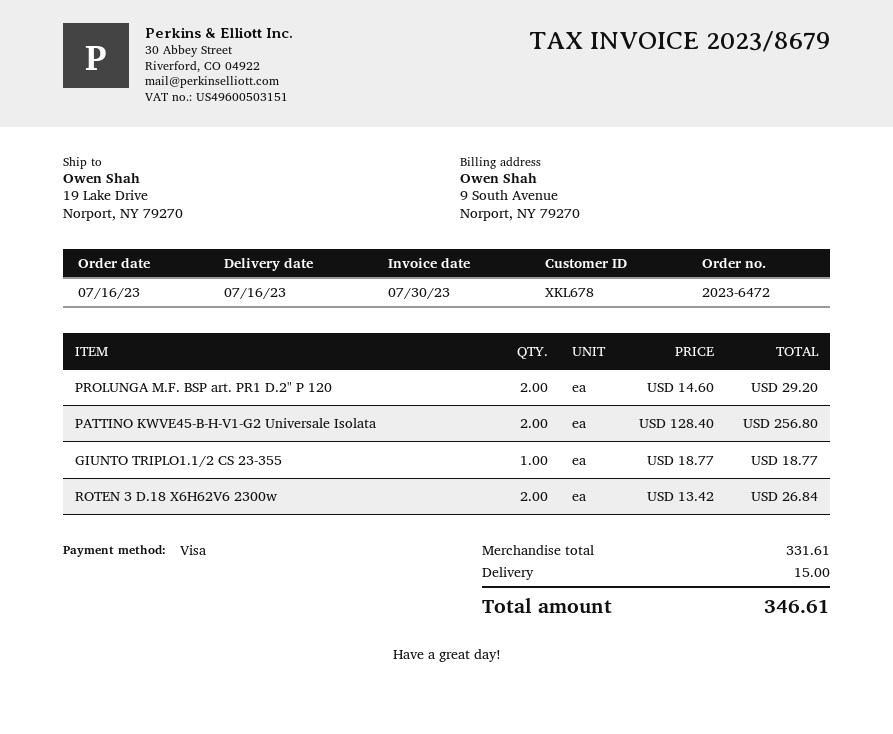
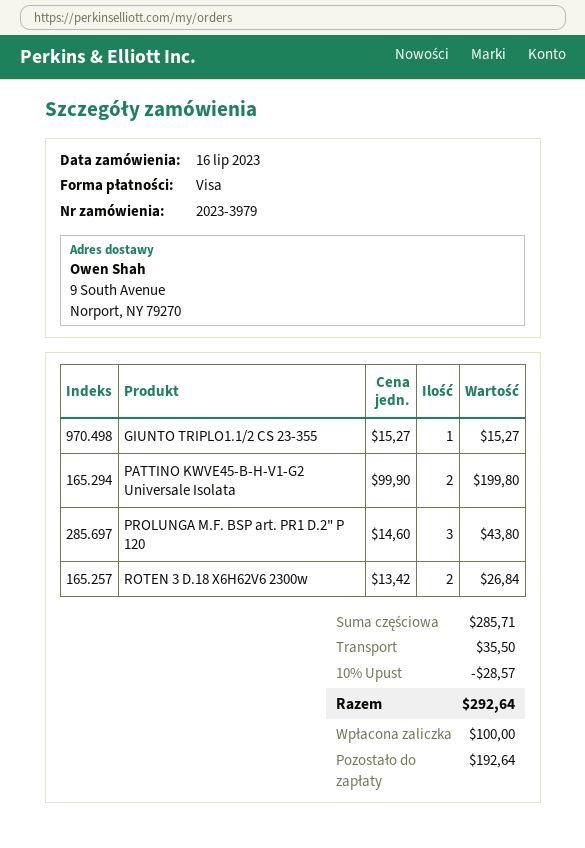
order number: 2023-6472 -> 2023-3979
ship to: 19 Lake Drive, Norport, NY 79270 -> 9 South Avenue, Norport, NY 79270
PROLUNGA M.F. BSP art. PR1 D.2" P 120: 2 x 14.60 = 29.20 -> 3 x 14.60 = 43.80
PATTINO KWVE45-B-H-V1-G2 Universale Isolata: 2 x 128.40 = 256.80 -> 2 x 99.90 = 199.80
GIUNTO TRIPLO1.1/2 CS 23-355: 1 x 18.77 = 18.77 -> 1 x 15.27 = 15.27
subtotal: 331.61 -> 285.71
discount: none -> 10% = 28.57
shipping: 15.00 -> 35.50
total: 346.61 -> 292.64

